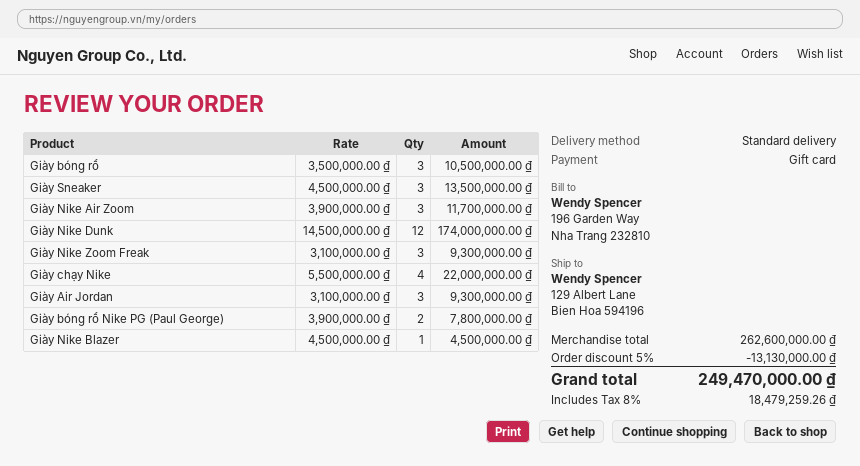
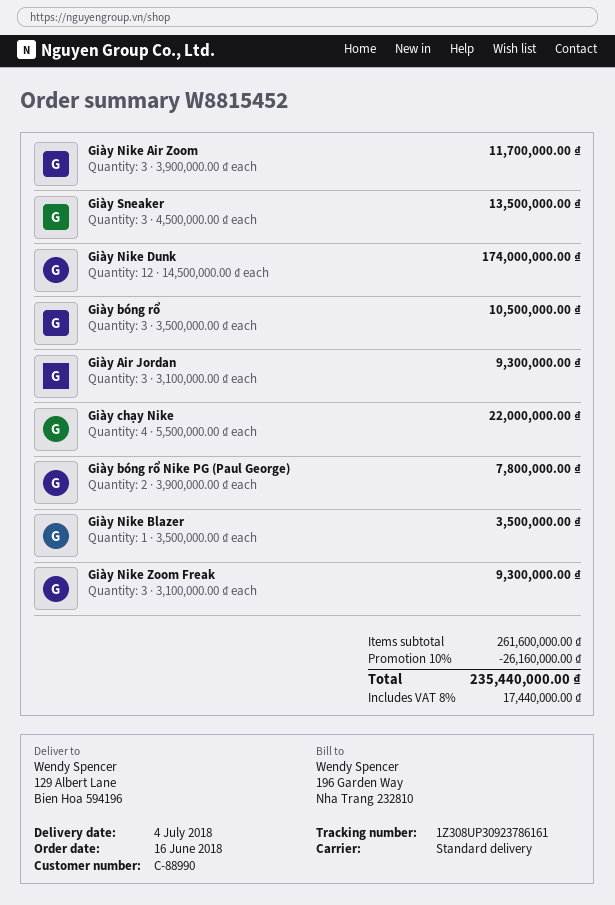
Giày Nike Blazer: 1 x 4500000.00 = 4500000.00 -> 1 x 3500000.00 = 3500000.00
subtotal: 262600000.00 -> 261600000.00
discount: 5% = 13130000.00 -> 10% = 26160000.00
tax: 8% = 18479259.26 -> 8% = 17440000.00
total: 249470000.00 -> 235440000.00

